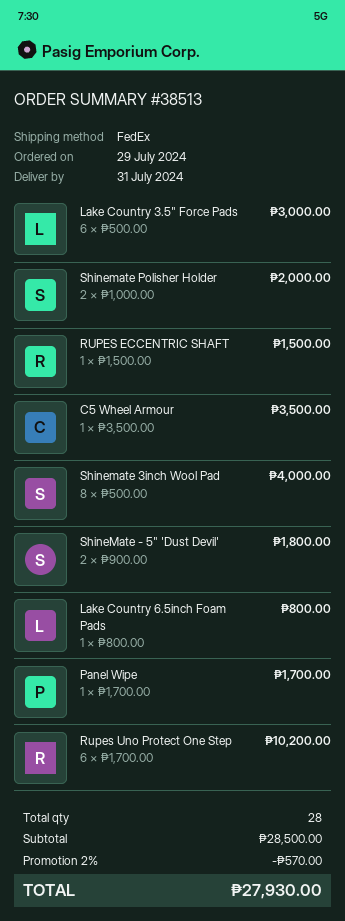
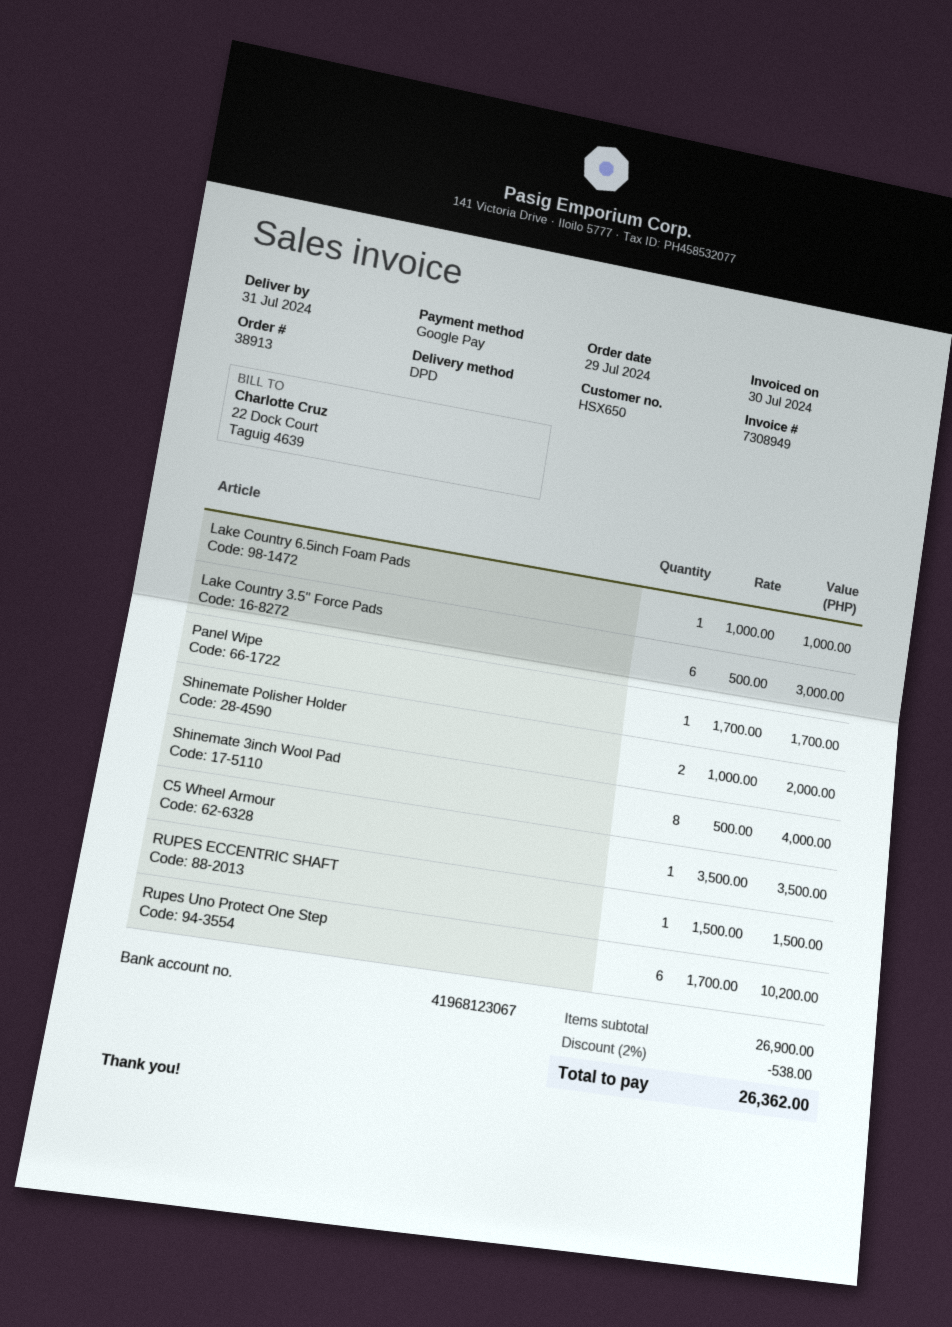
order number: 38513 -> 38913
shipping method: FedEx -> DPD
ShineMate - 5" 'Dust Devil': 2 x 900.00 = 1800.00 -> none
Lake Country 6.5inch Foam Pads: 1 x 800.00 = 800.00 -> 1 x 1000.00 = 1000.00
subtotal: 28500.00 -> 26900.00
discount: 2% = 570.00 -> 2% = 538.00
total: 27930.00 -> 26362.00

